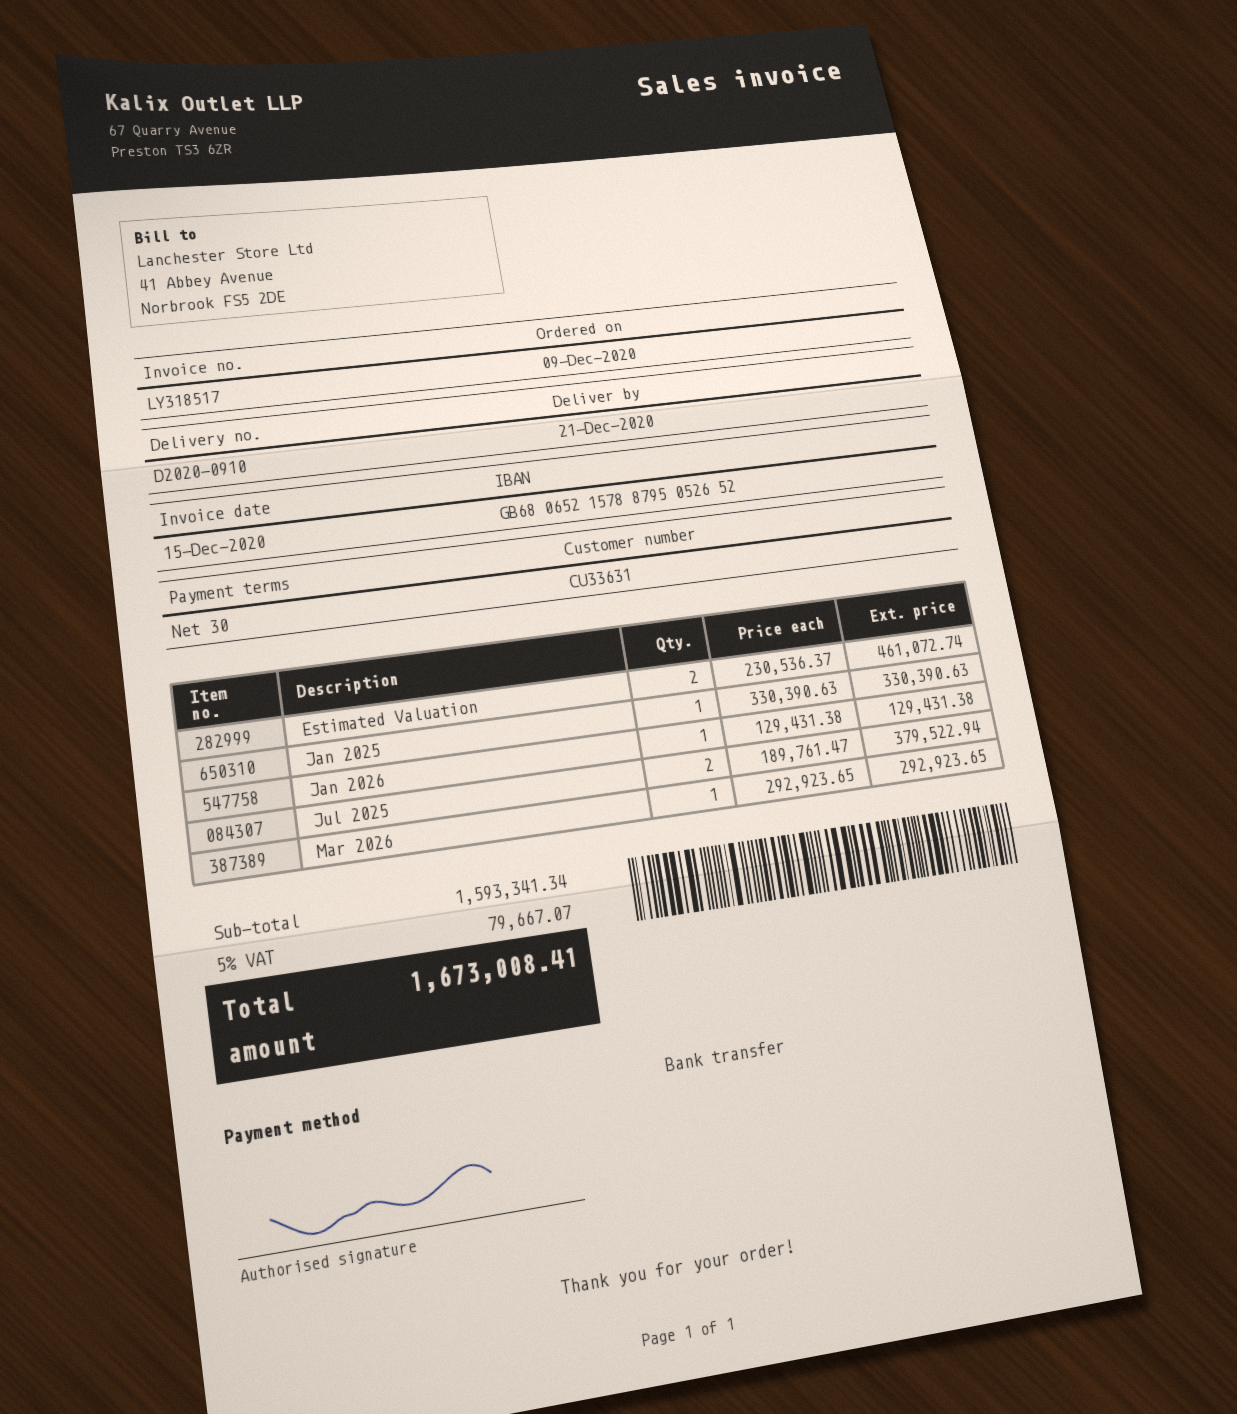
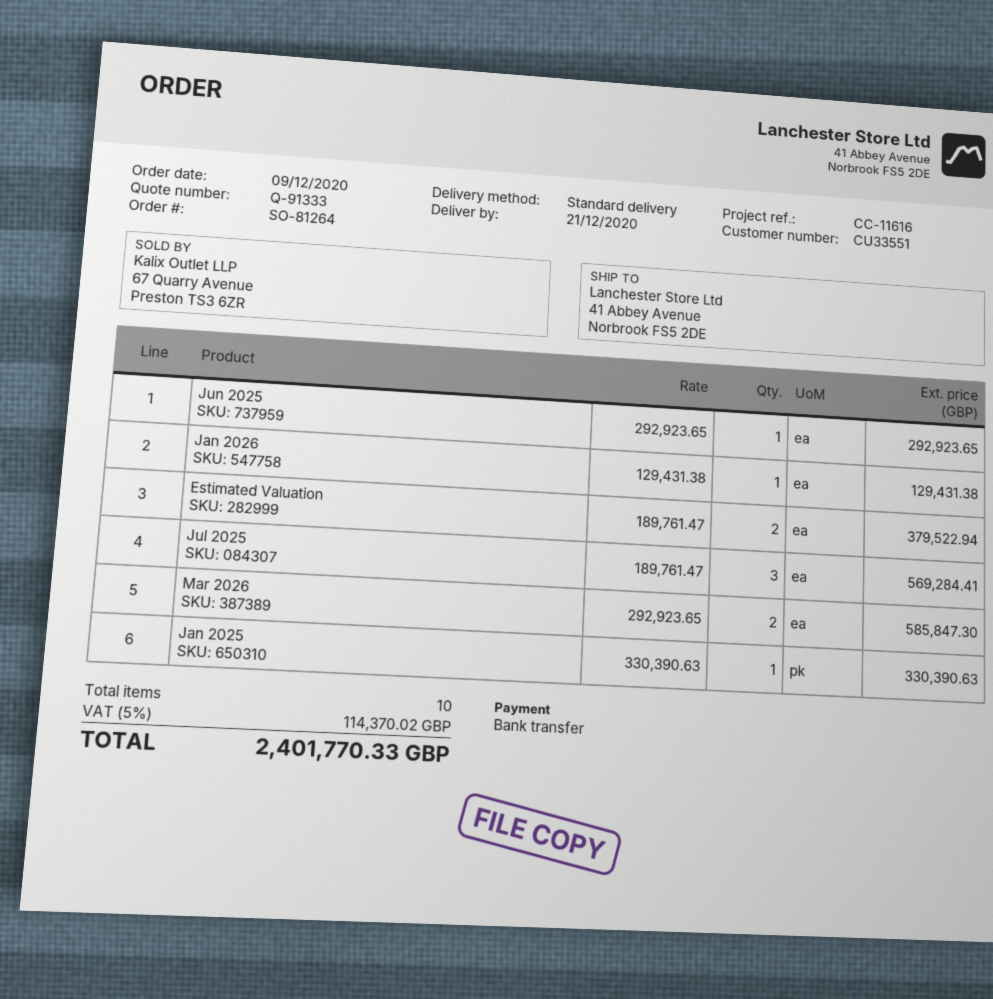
customer number: CU33631 -> CU33551
Estimated Valuation: 2 x 230536.37 = 461072.74 -> 2 x 189761.47 = 379522.94
Jul 2025: 2 x 189761.47 = 379522.94 -> 3 x 189761.47 = 569284.41
Mar 2026: 1 x 292923.65 = 292923.65 -> 2 x 292923.65 = 585847.30
Jun 2025: none -> 1 x 292923.65 = 292923.65
tax: 5% = 79667.07 -> 5% = 114370.02
total: 1673008.41 -> 2401770.33

